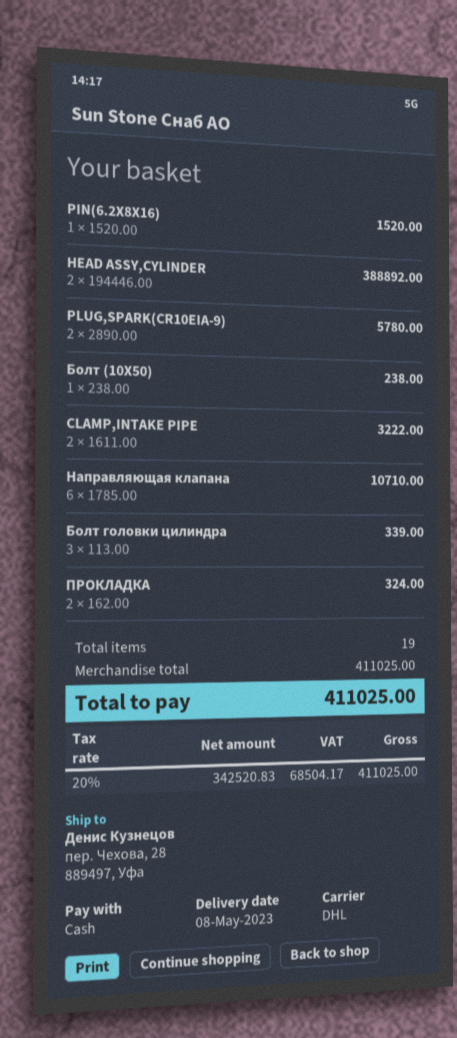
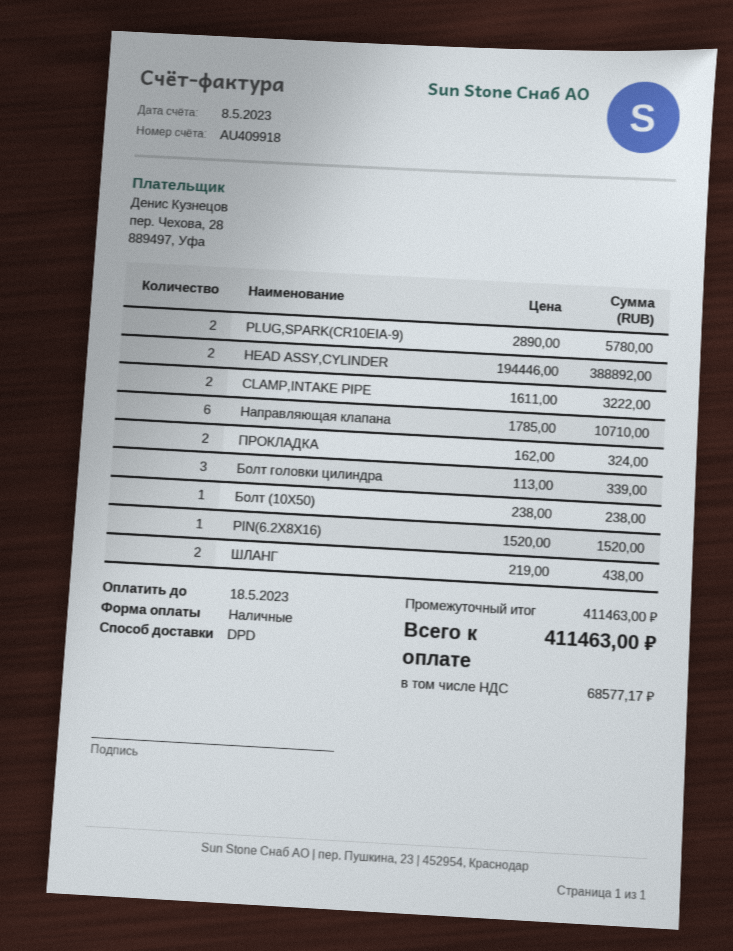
shipping method: DHL -> DPD
ШЛАНГ: none -> 2 x 219.00 = 438.00
subtotal: 411025.00 -> 411463.00
tax: 68504.17 -> 68577.17
total: 411025.00 -> 411463.00

